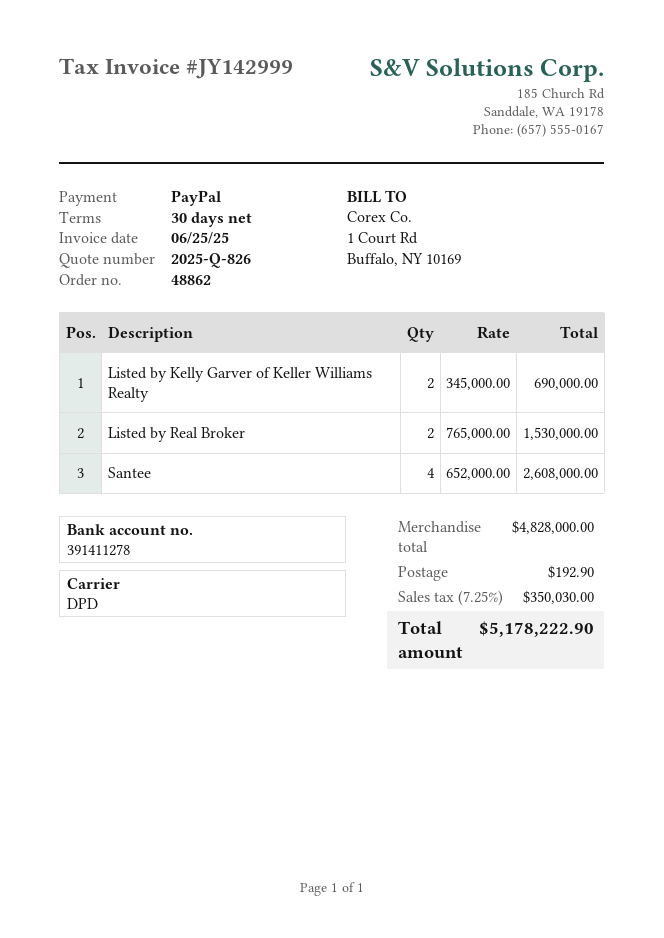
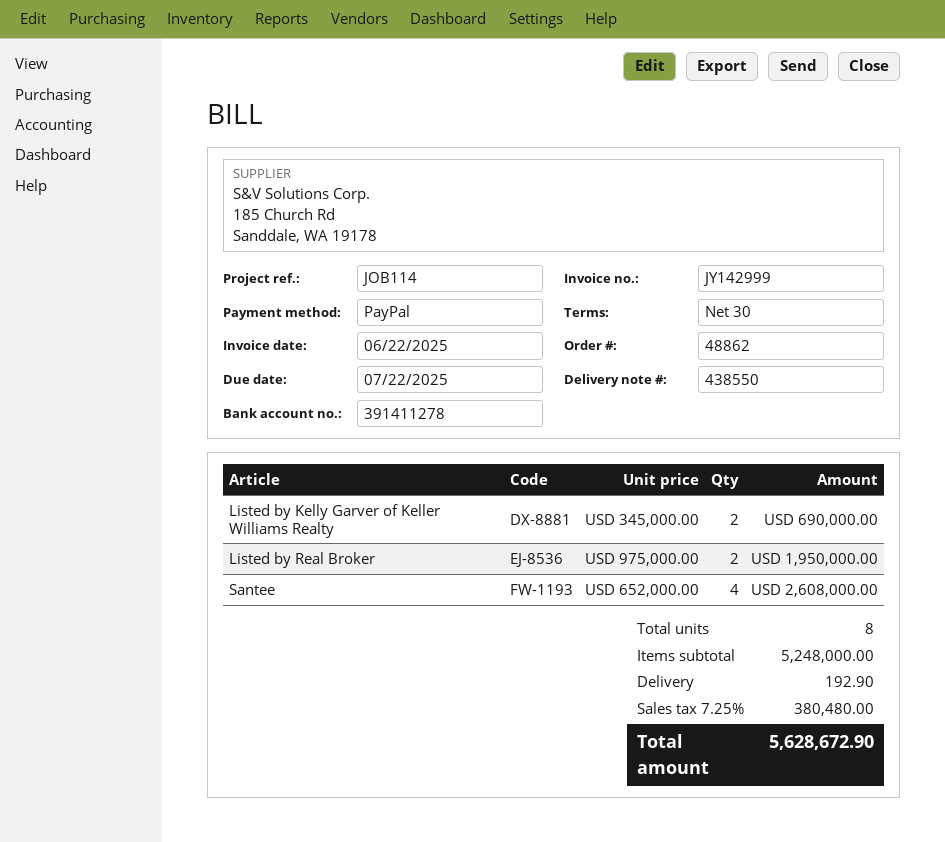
invoice date: 2025-06-25 -> 2025-06-22
Listed by Real Broker: 2 x 765000.00 = 1530000.00 -> 2 x 975000.00 = 1950000.00
subtotal: 4828000.00 -> 5248000.00
tax: 7.25% = 350030.00 -> 7.25% = 380480.00
total: 5178222.90 -> 5628672.90

